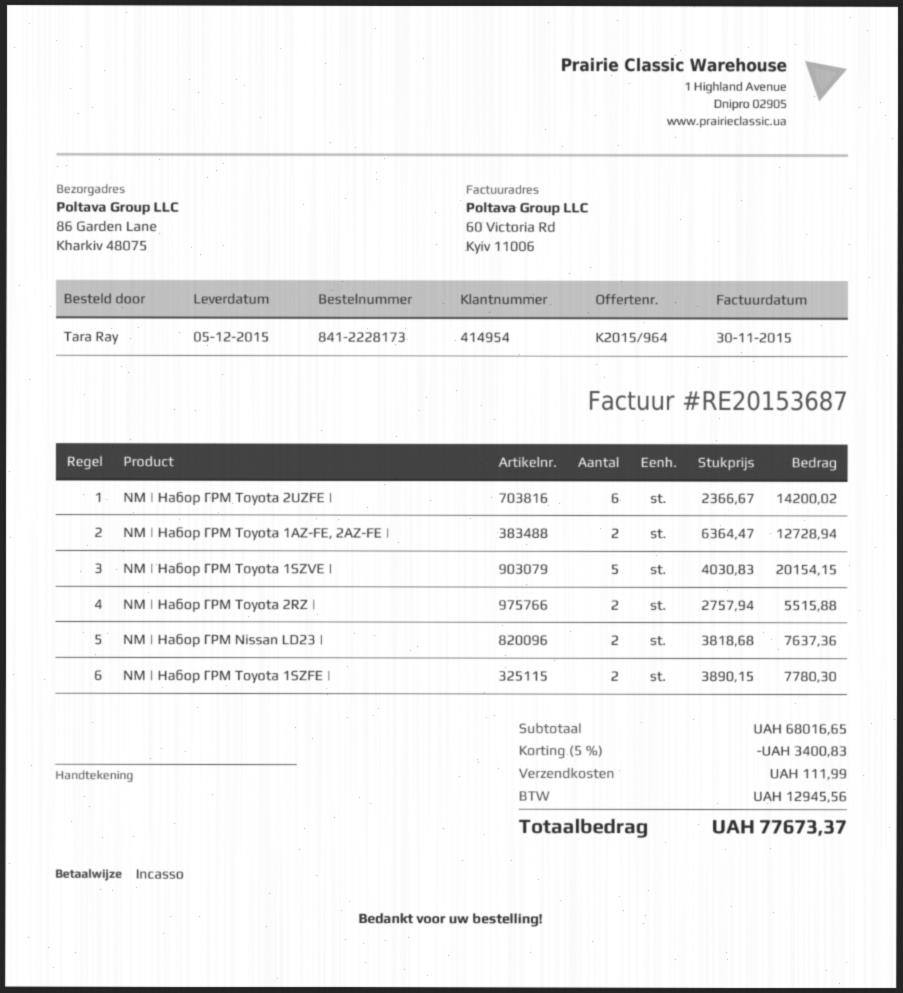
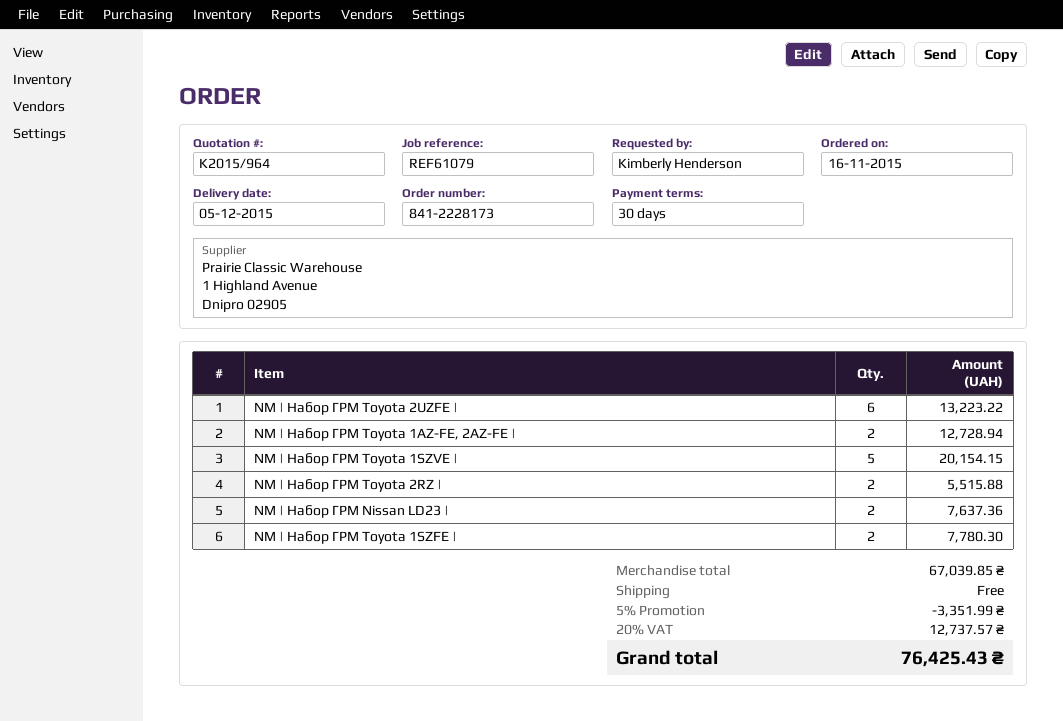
ordered by: Tara Ray -> Kimberly Henderson
NM | Набор ГРМ Toyota 2UZFE |: 6 for 14200.02 -> 6 for 13223.22
subtotal: 68016.65 -> 67039.85
discount: 5% = 3400.83 -> 5% = 3351.99
shipping: 111.99 -> 0.00
tax: 12945.56 -> 12737.57
total: 77673.37 -> 76425.43

